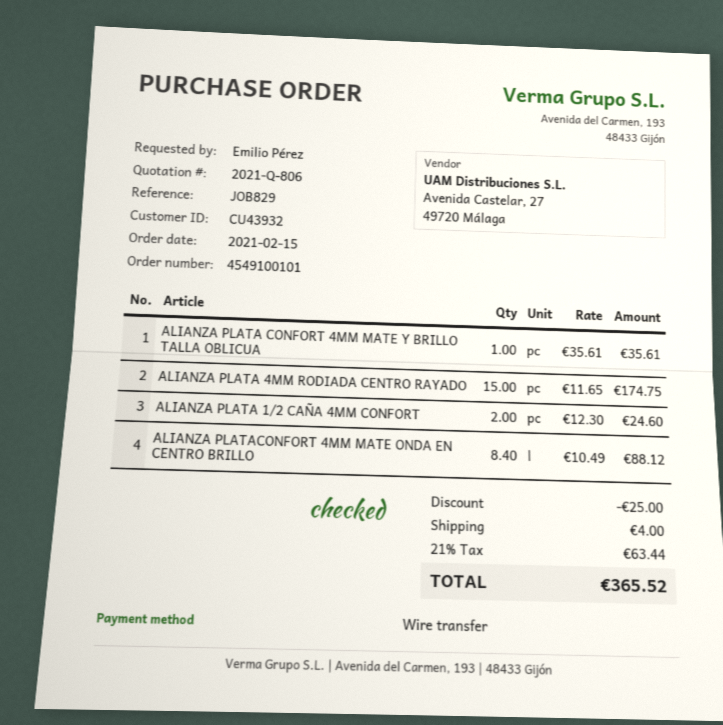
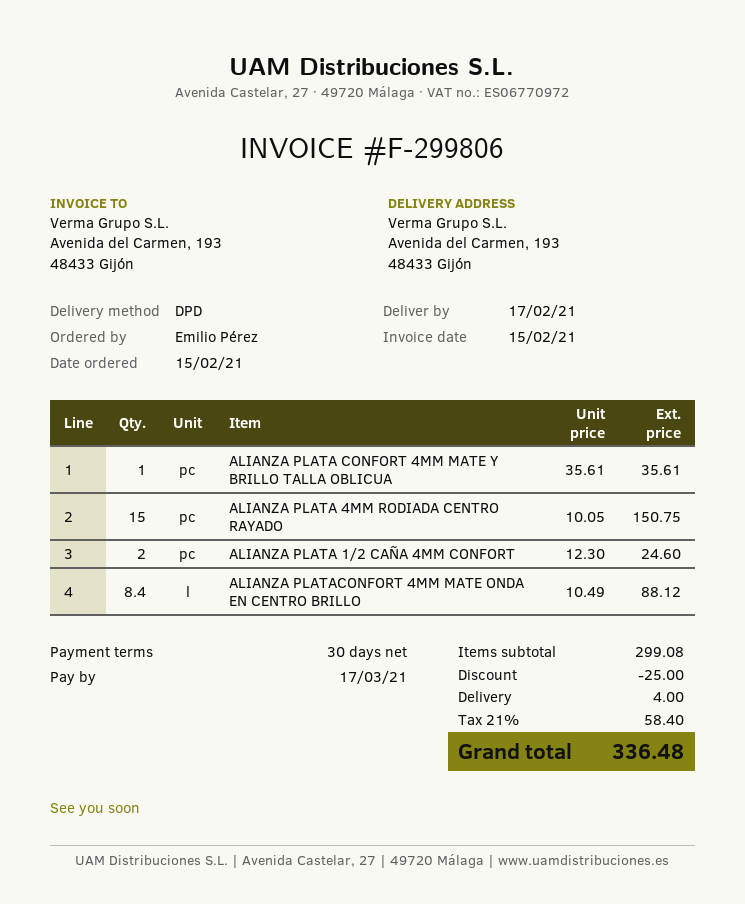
ALIANZA PLATA 4MM RODIADA CENTRO RAYADO: 15 x 11.65 = 174.75 -> 15 x 10.05 = 150.75
tax: 21% = 63.44 -> 21% = 58.40
total: 365.52 -> 336.48

